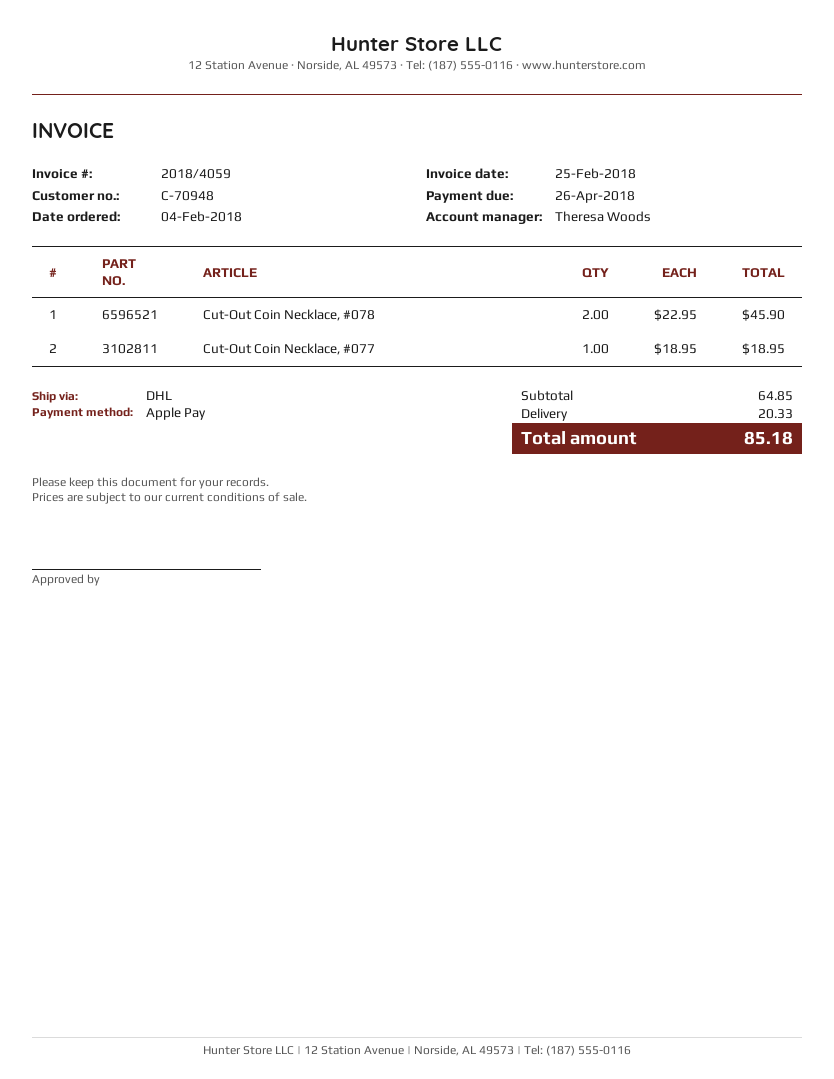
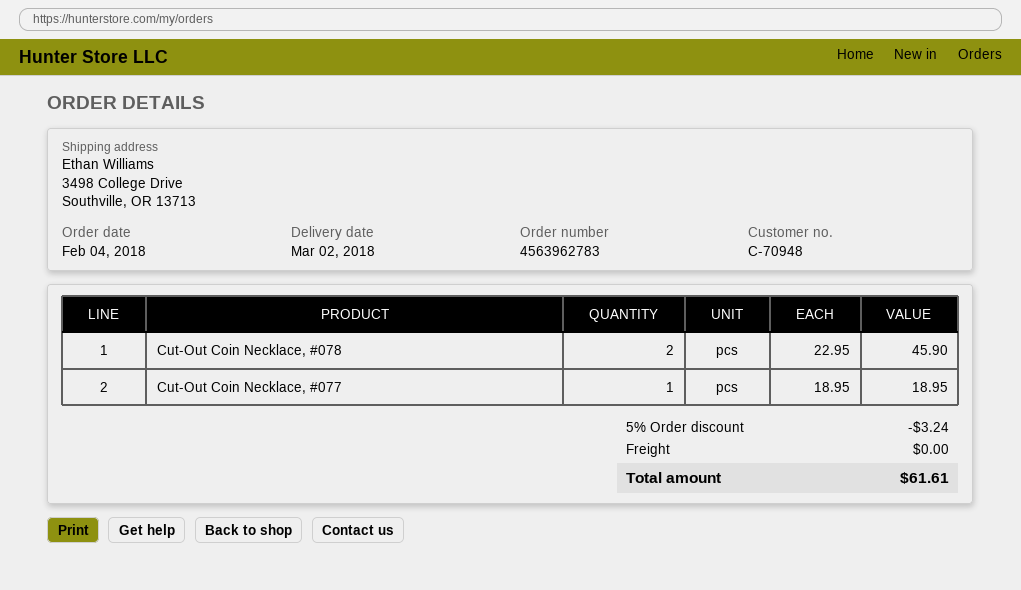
discount: none -> 5% = 3.24
shipping: 20.33 -> 0.00
total: 85.18 -> 61.61

